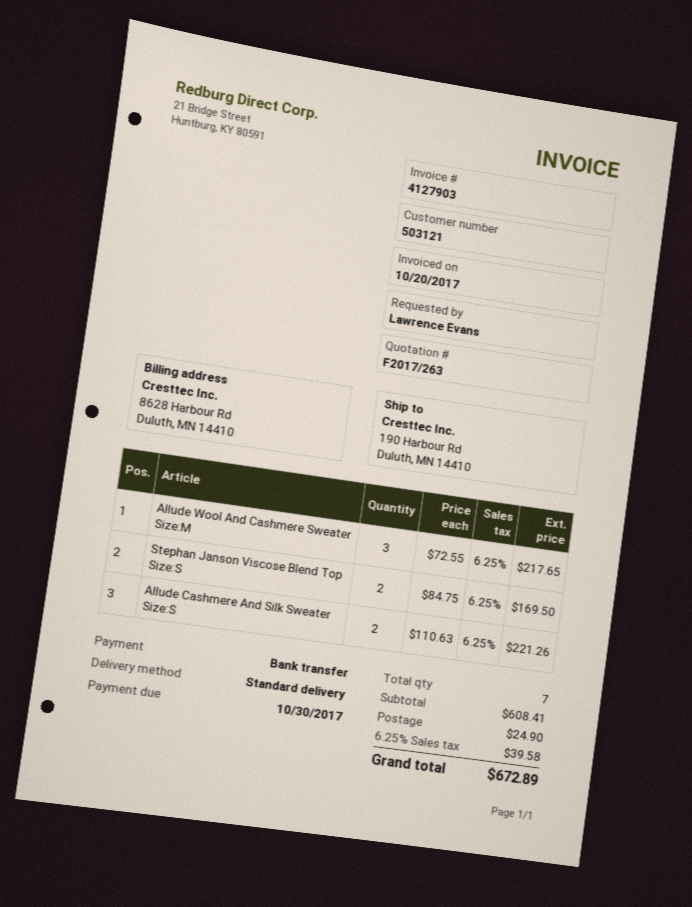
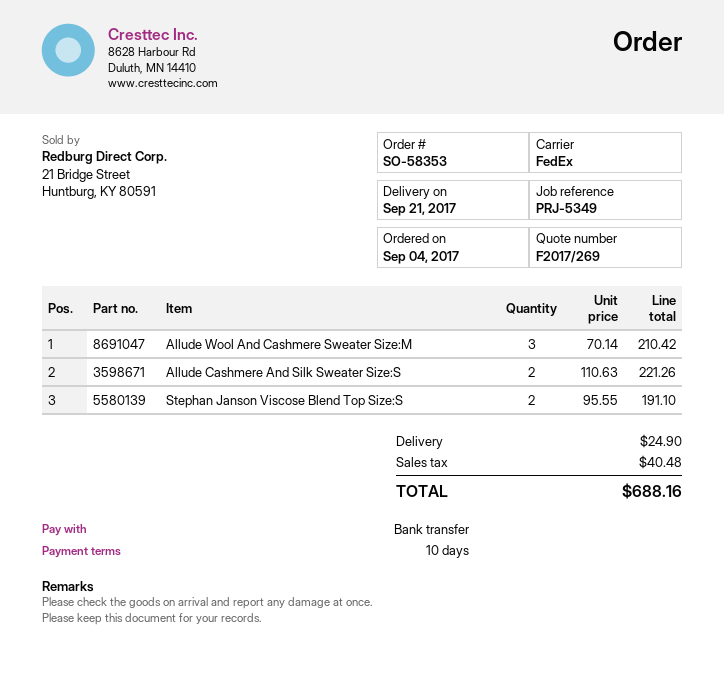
quote number: F2017/263 -> F2017/269
shipping method: standard -> FedEx
Allude Wool And Cashmere Sweater Size:M: 3 x 72.55 = 217.65 -> 3 x 70.14 = 210.42
Stephan Janson Viscose Blend Top Size:S: 2 x 84.75 = 169.50 -> 2 x 95.55 = 191.10
tax: 39.58 -> 40.48
total: 672.89 -> 688.16

